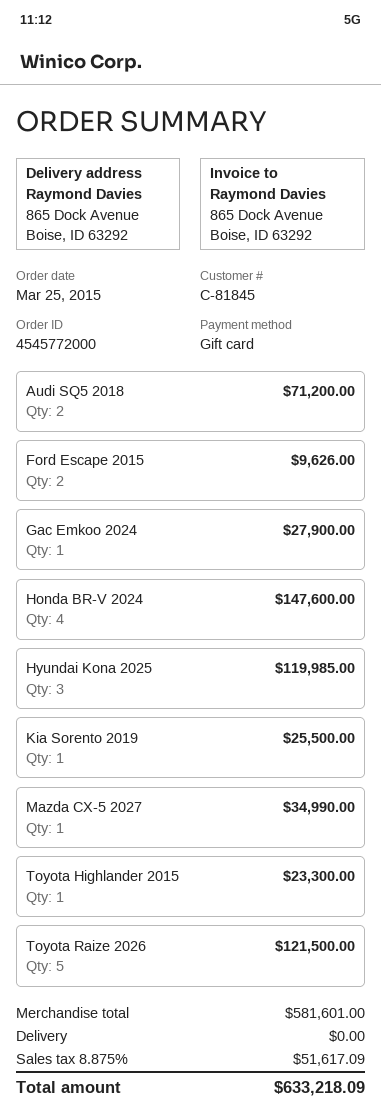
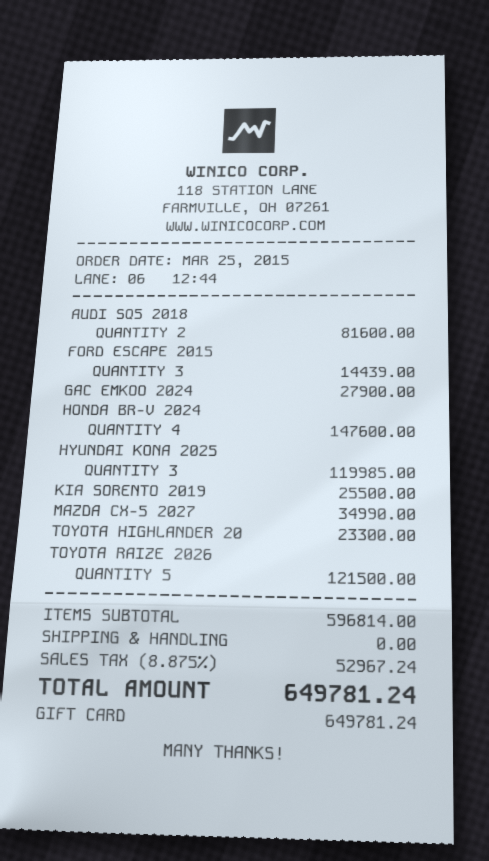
Audi SQ5 2018: 2 for 71200.00 -> 2 for 81600.00
Ford Escape 2015: 2 for 9626.00 -> 3 for 14439.00
subtotal: 581601.00 -> 596814.00
tax: 8.875% = 51617.09 -> 8.875% = 52967.24
total: 633218.09 -> 649781.24

